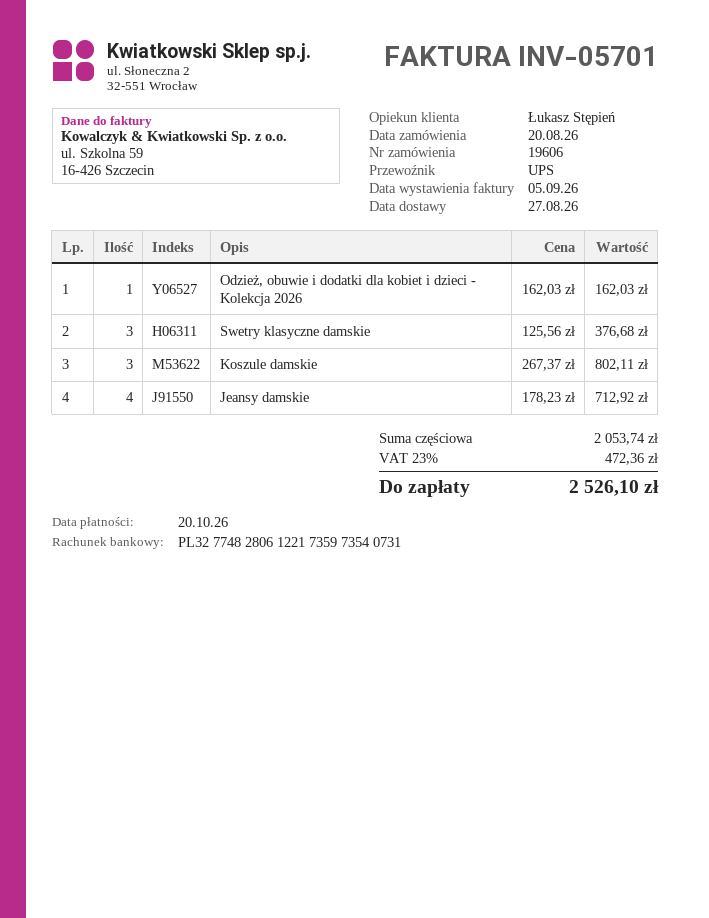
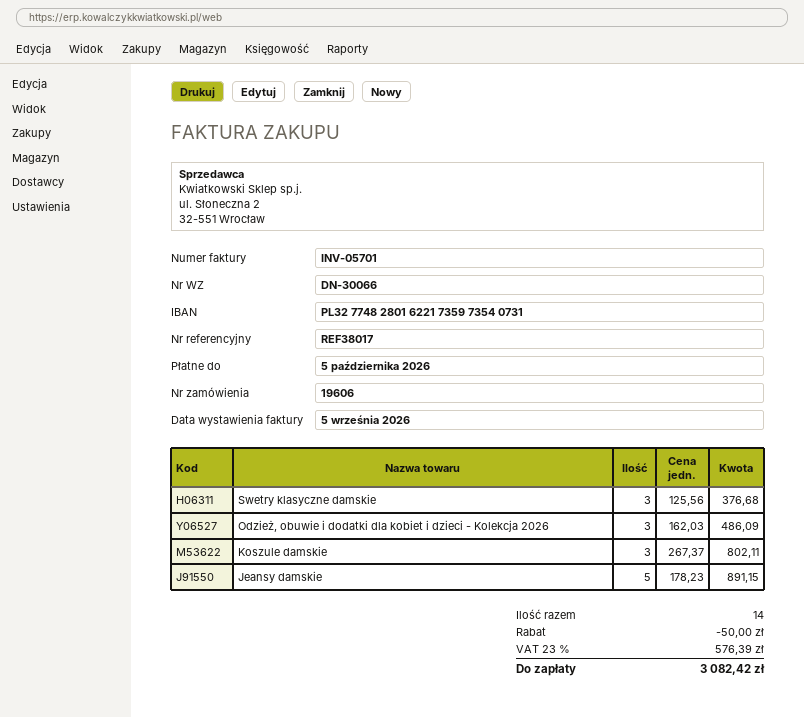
due date: 2026-10-20 -> 2026-10-05
bank account: PL32774828061221735973540731 -> PL32774828016221735973540731
Odzież, obuwie i dodatki dla kobiet i dzieci - Kolekcja 2026: 1 x 162.03 = 162.03 -> 3 x 162.03 = 486.09
Jeansy damskie: 4 x 178.23 = 712.92 -> 5 x 178.23 = 891.15
discount: none -> 50.00
tax: 23% = 472.36 -> 23% = 576.39
total: 2526.10 -> 3082.42

